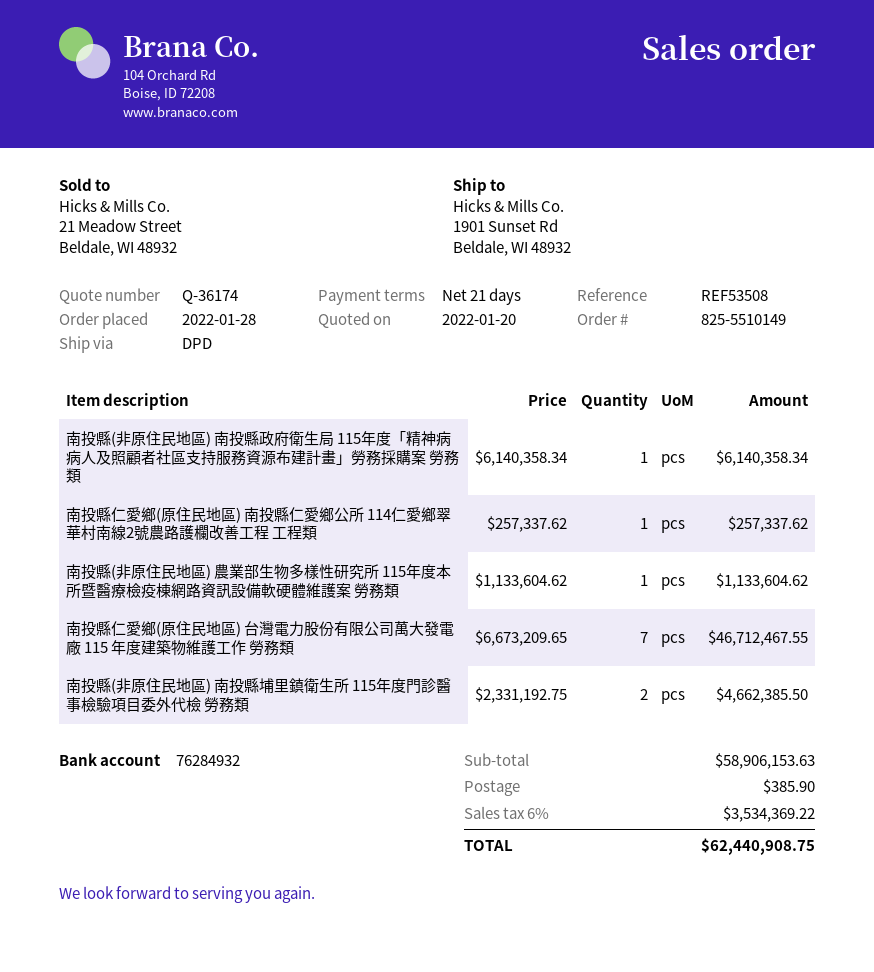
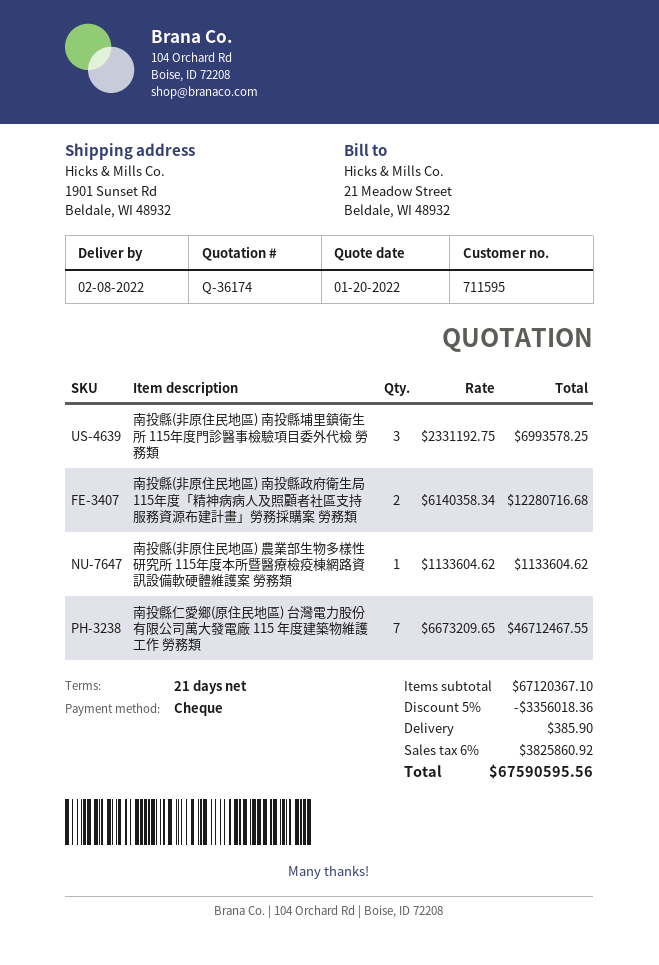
南投縣(非原住民地區) 南投縣政府衛生局 115年度「精神病病人及照顧者社區支持服務資源布建計畫」勞務採購案 勞務類: 1 x 6140358.34 = 6140358.34 -> 2 x 6140358.34 = 12280716.68
南投縣仁愛鄉(原住民地區) 南投縣仁愛鄉公所 114仁愛鄉翠華村南線2號農路護欄改善工程 工程類: 1 x 257337.62 = 257337.62 -> none
南投縣(非原住民地區) 南投縣埔里鎮衛生所 115年度門診醫事檢驗項目委外代檢 勞務類: 2 x 2331192.75 = 4662385.50 -> 3 x 2331192.75 = 6993578.25
subtotal: 58906153.63 -> 67120367.10
discount: none -> 5% = 3356018.36
tax: 6% = 3534369.22 -> 6% = 3825860.92
total: 62440908.75 -> 67590595.56

